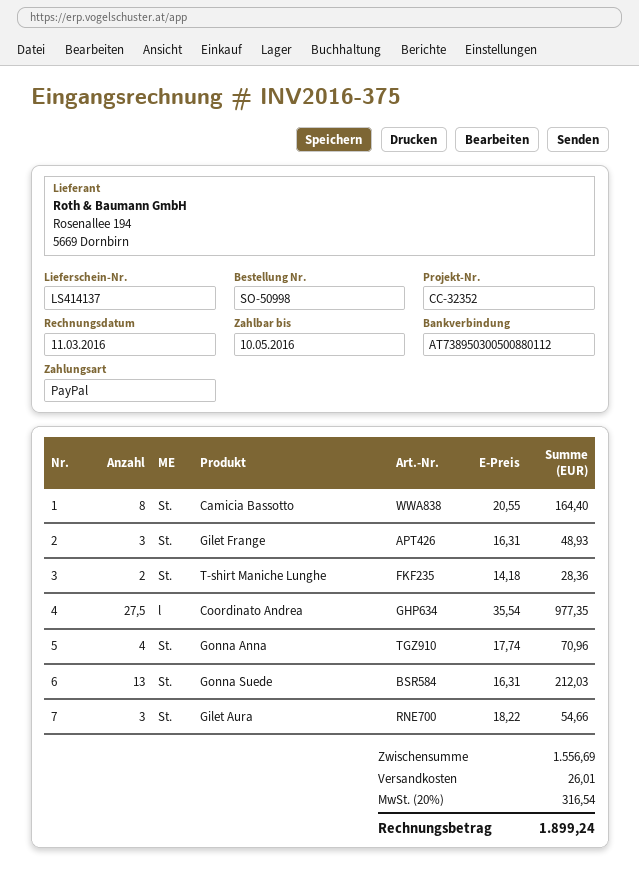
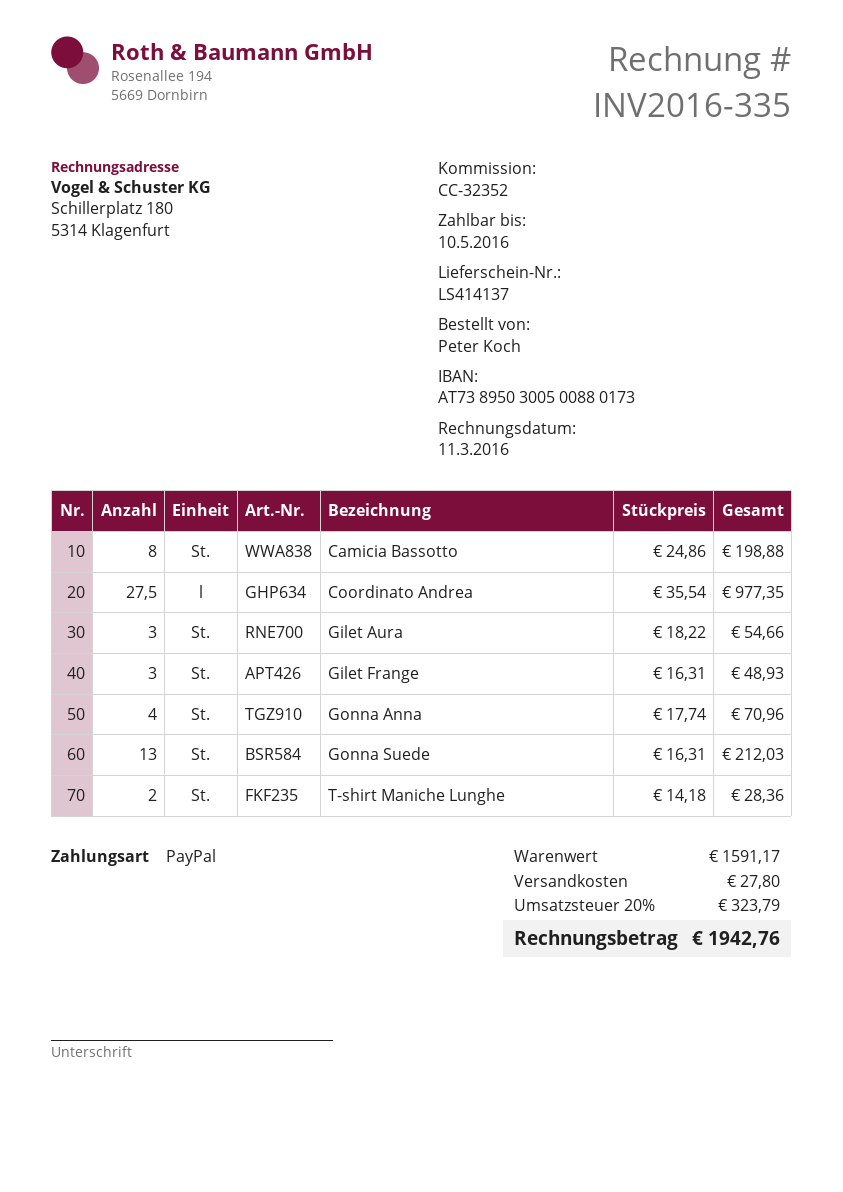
invoice number: INV2016-375 -> INV2016-335
bank account: AT738950300500880112 -> AT738950300500880173
Camicia Bassotto: 8 x 20.55 = 164.40 -> 8 x 24.86 = 198.88
subtotal: 1556.69 -> 1591.17
shipping: 26.01 -> 27.80
tax: 20% = 316.54 -> 20% = 323.79
total: 1899.24 -> 1942.76

